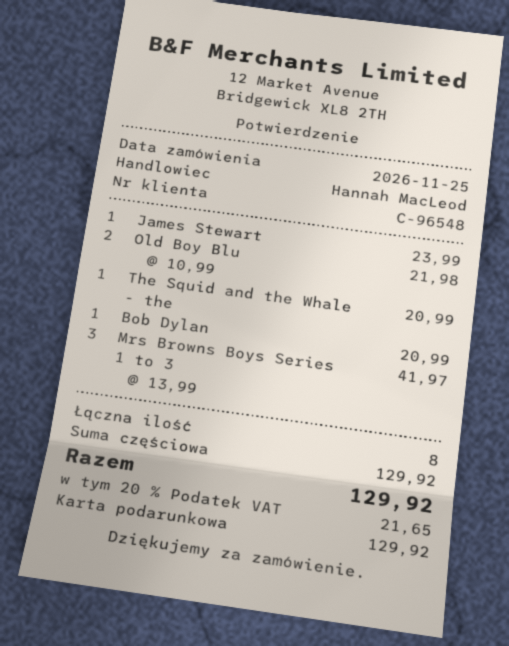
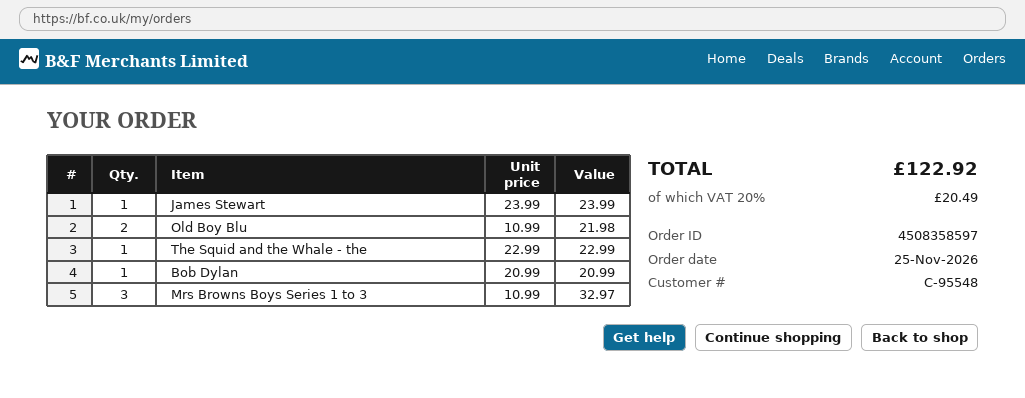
customer number: C-96548 -> C-95548
The Squid and the Whale - the: 1 x 20.99 = 20.99 -> 1 x 22.99 = 22.99
Mrs Browns Boys Series 1 to 3: 3 x 13.99 = 41.97 -> 3 x 10.99 = 32.97
tax: 20% = 21.65 -> 20% = 20.49
total: 129.92 -> 122.92

